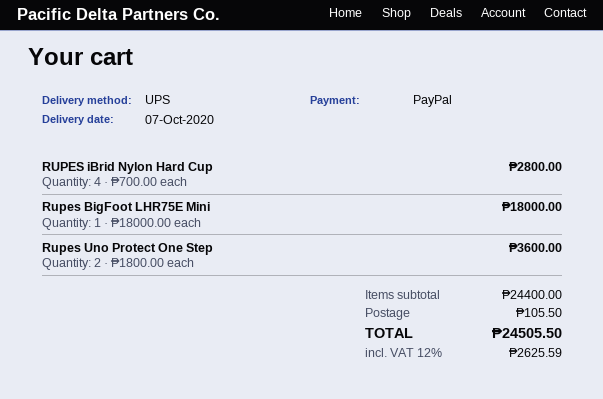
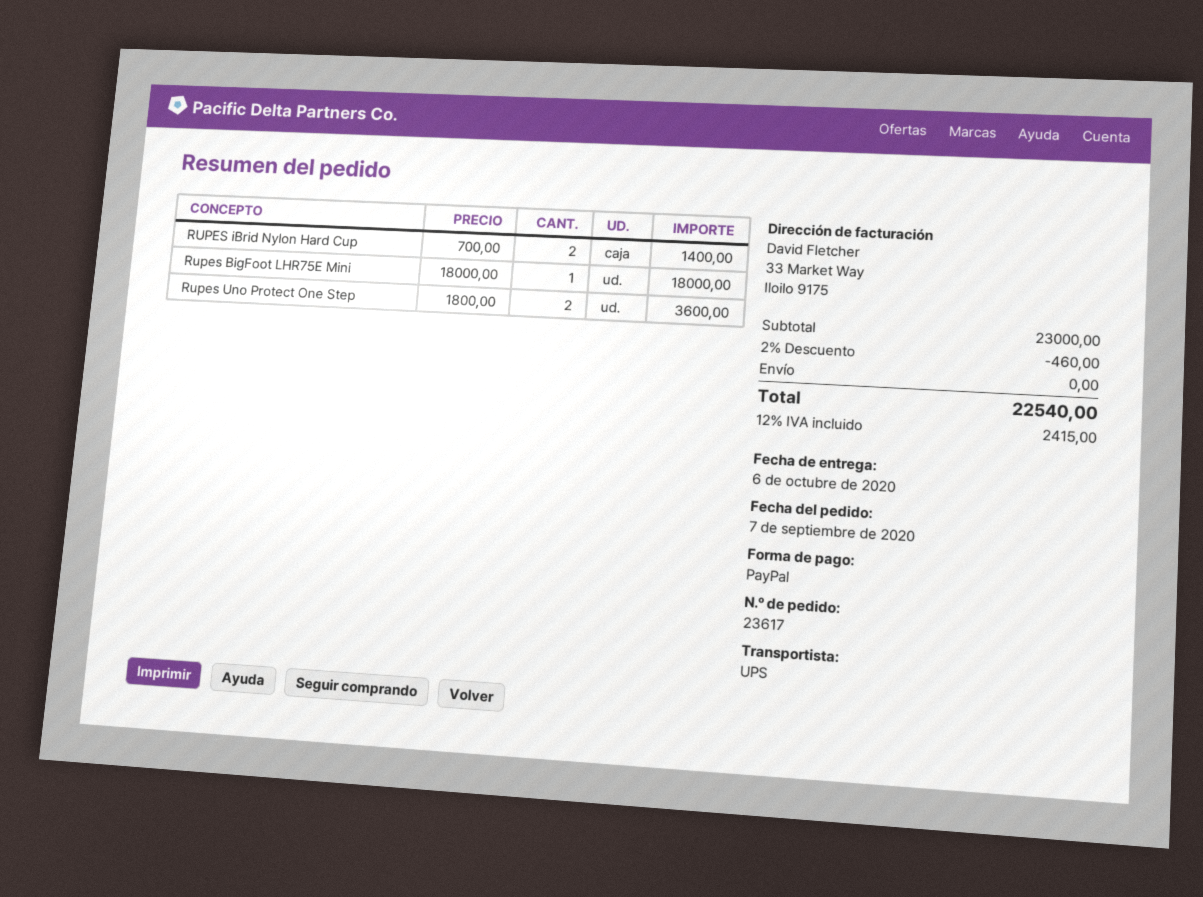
delivery date: 2020-10-07 -> 2020-10-06
RUPES iBrid Nylon Hard Cup: 4 x 700.00 = 2800.00 -> 2 x 700.00 = 1400.00
subtotal: 24400.00 -> 23000.00
discount: none -> 2% = 460.00
shipping: 105.50 -> 0.00
tax: 12% = 2625.59 -> 12% = 2415.00
total: 24505.50 -> 22540.00

